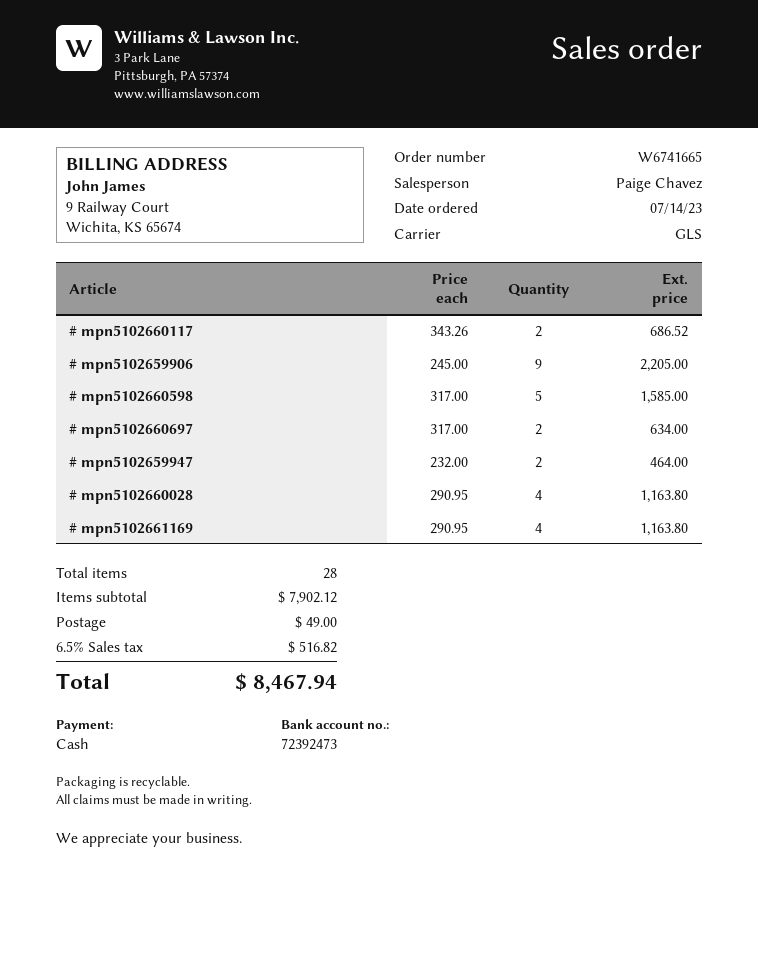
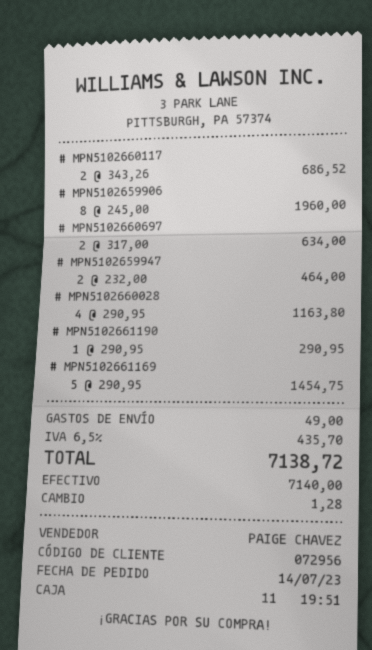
# mpn5102659906: 9 x 245.00 = 2205.00 -> 8 x 245.00 = 1960.00
# mpn5102660598: 5 x 317.00 = 1585.00 -> none
# mpn5102661169: 4 x 290.95 = 1163.80 -> 5 x 290.95 = 1454.75
# MPN5102661190: none -> 1 x 290.95 = 290.95
tax: 6.5% = 516.82 -> 6.5% = 435.70
total: 8467.94 -> 7138.72

